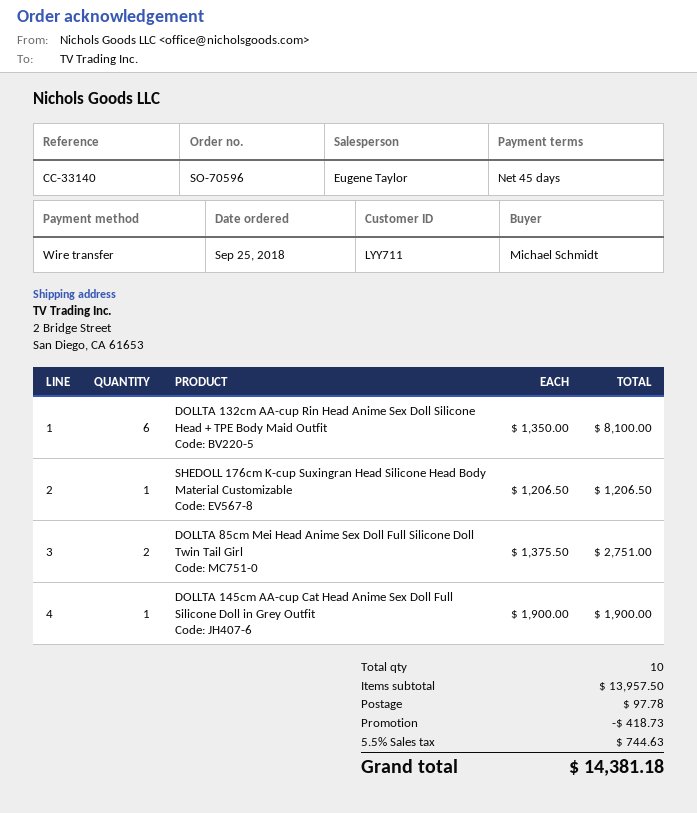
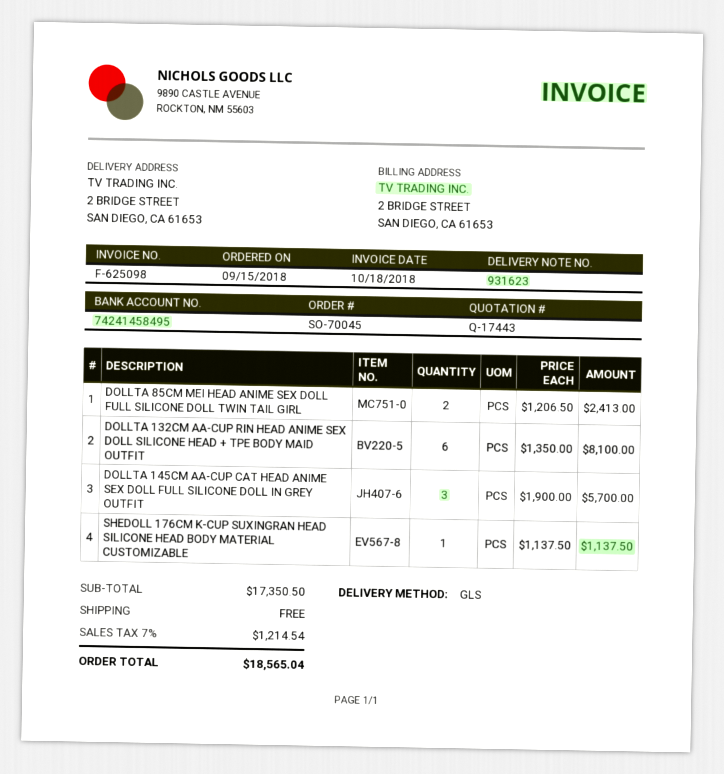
order number: SO-70596 -> SO-70045
order date: 2018-09-25 -> 2018-09-15
SHEDOLL 176cm K-cup Suxingran Head Silicone Head Body Material Customizable: 1 x 1206.50 = 1206.50 -> 1 x 1137.50 = 1137.50
DOLLTA 85cm Mei Head Anime Sex Doll Full Silicone Doll Twin Tail Girl: 2 x 1375.50 = 2751.00 -> 2 x 1206.50 = 2413.00
DOLLTA 145cm AA-cup Cat Head Anime Sex Doll Full Silicone Doll in Grey Outfit: 1 x 1900.00 = 1900.00 -> 3 x 1900.00 = 5700.00
subtotal: 13957.50 -> 17350.50
discount: 418.73 -> none
shipping: 97.78 -> 0.00
tax: 5.5% = 744.63 -> 7% = 1214.54
total: 14381.18 -> 18565.04

